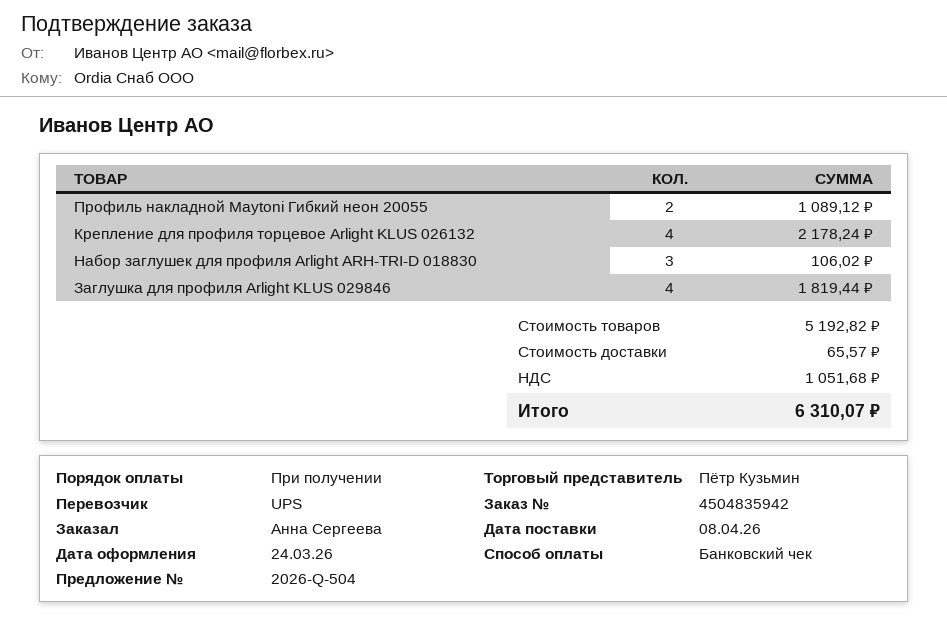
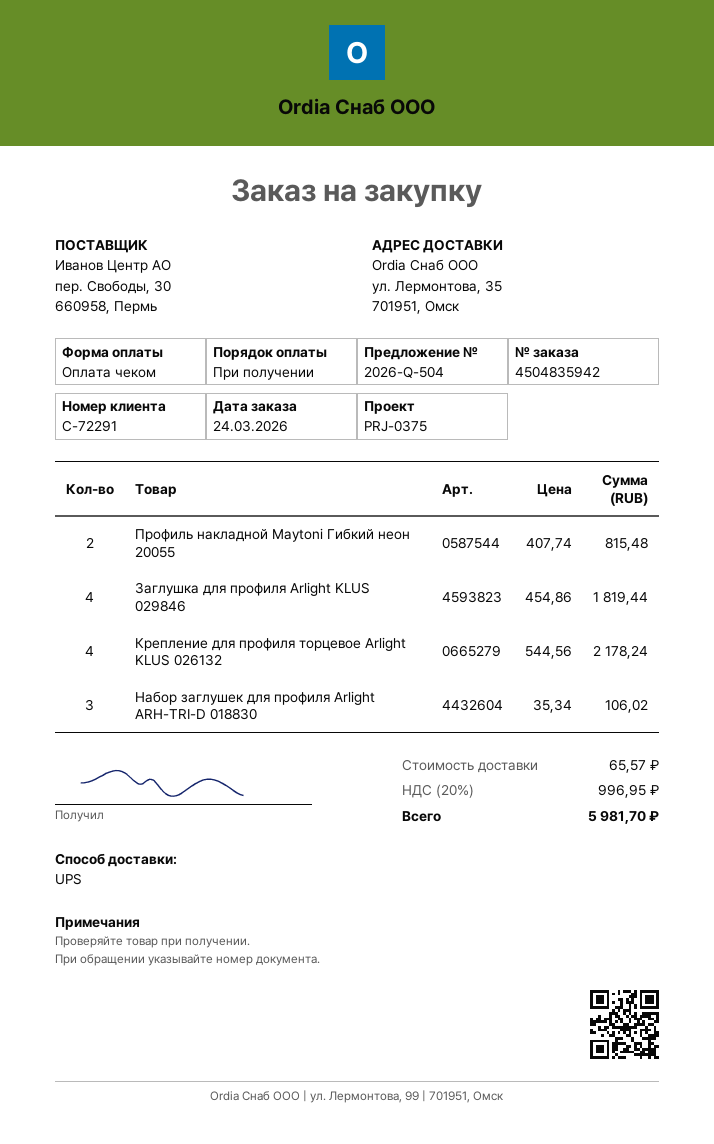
Профиль накладной Maytoni Гибкий неон 20055: 2 for 1089.12 -> 2 for 815.48
tax: 1051.68 -> 996.95
total: 6310.07 -> 5981.70

